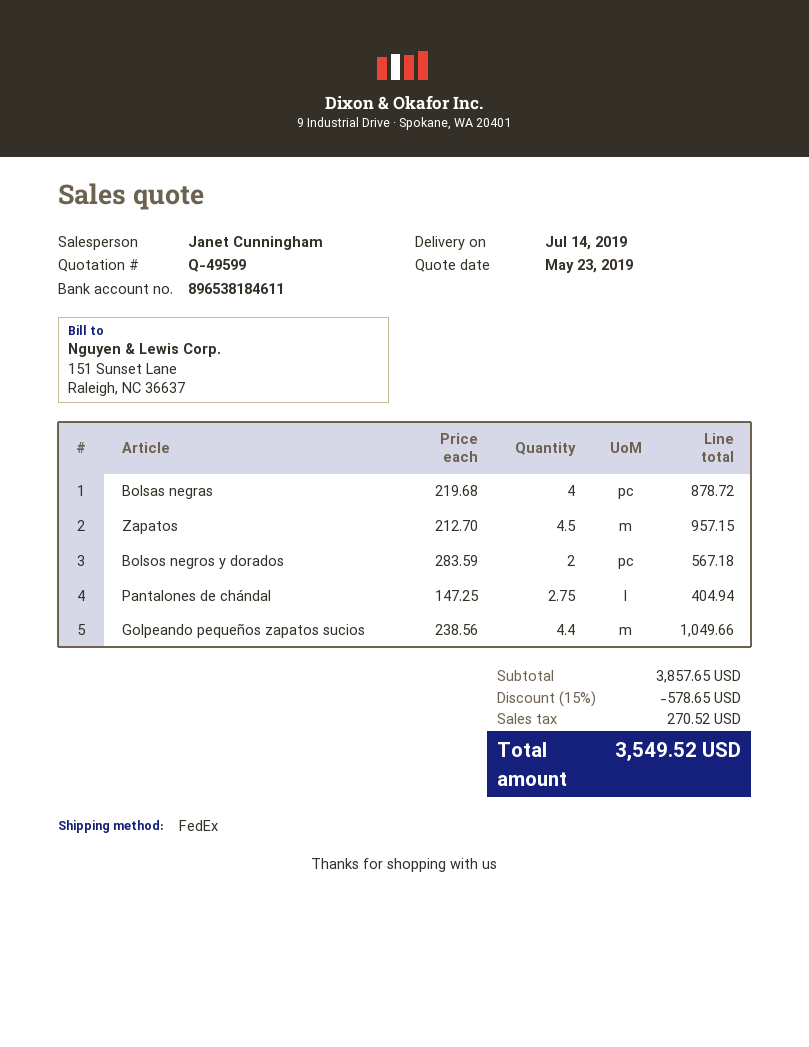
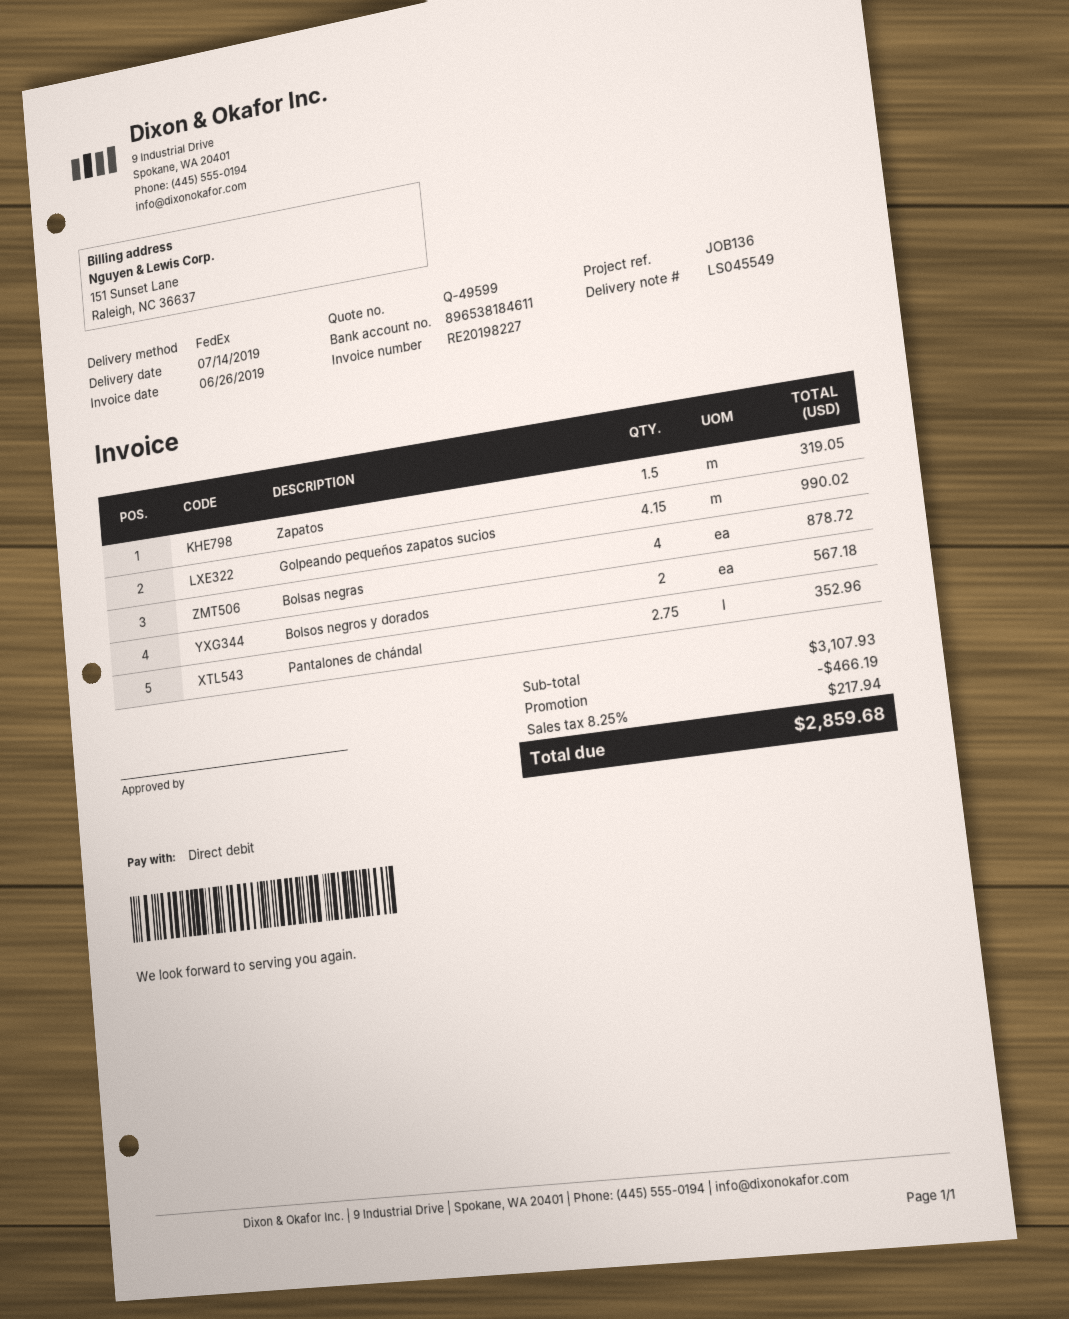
Zapatos: 4.5 for 957.15 -> 1.5 for 319.05
Pantalones de chándal: 2.75 for 404.94 -> 2.75 for 352.96
Golpeando pequeños zapatos sucios: 4.4 for 1049.66 -> 4.15 for 990.02
subtotal: 3857.65 -> 3107.93
discount: 578.65 -> 466.19
tax: 270.52 -> 217.94
total: 3549.52 -> 2859.68

